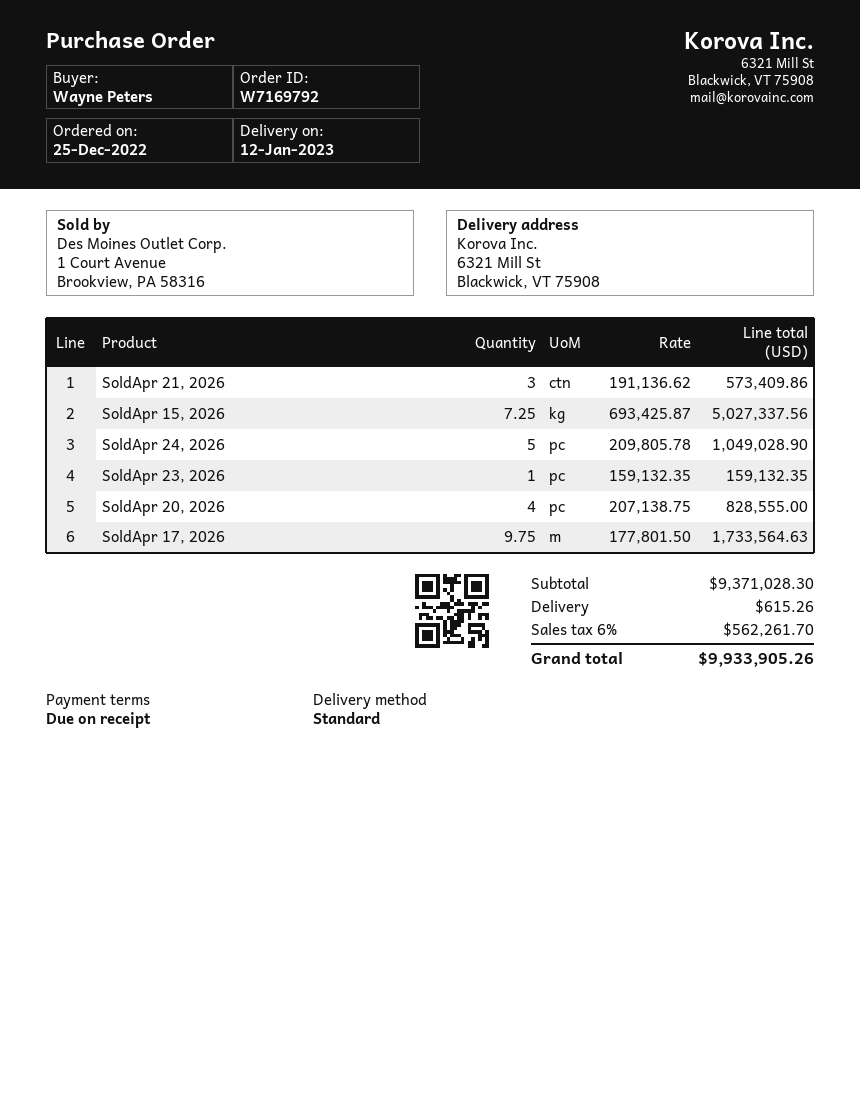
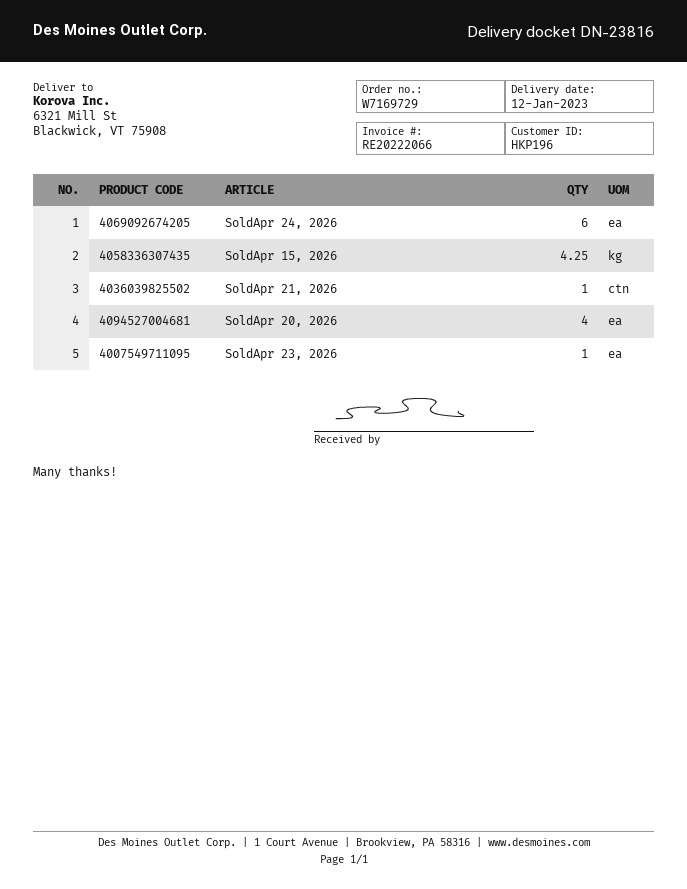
order number: W7169792 -> W7169729
SoldApr 21, 2026: 3 -> 1
SoldApr 15, 2026: 7.25 -> 4.25
SoldApr 24, 2026: 5 -> 6
SoldApr 17, 2026: 9.75 -> none

